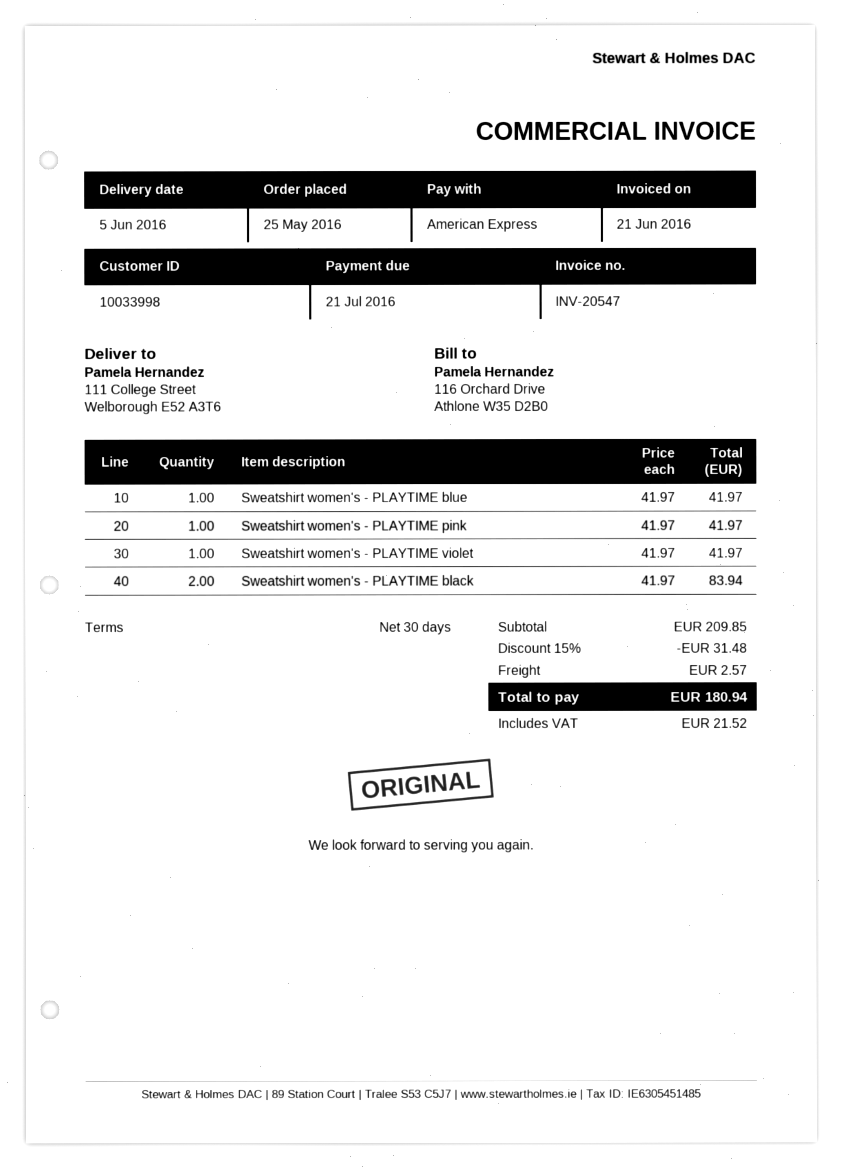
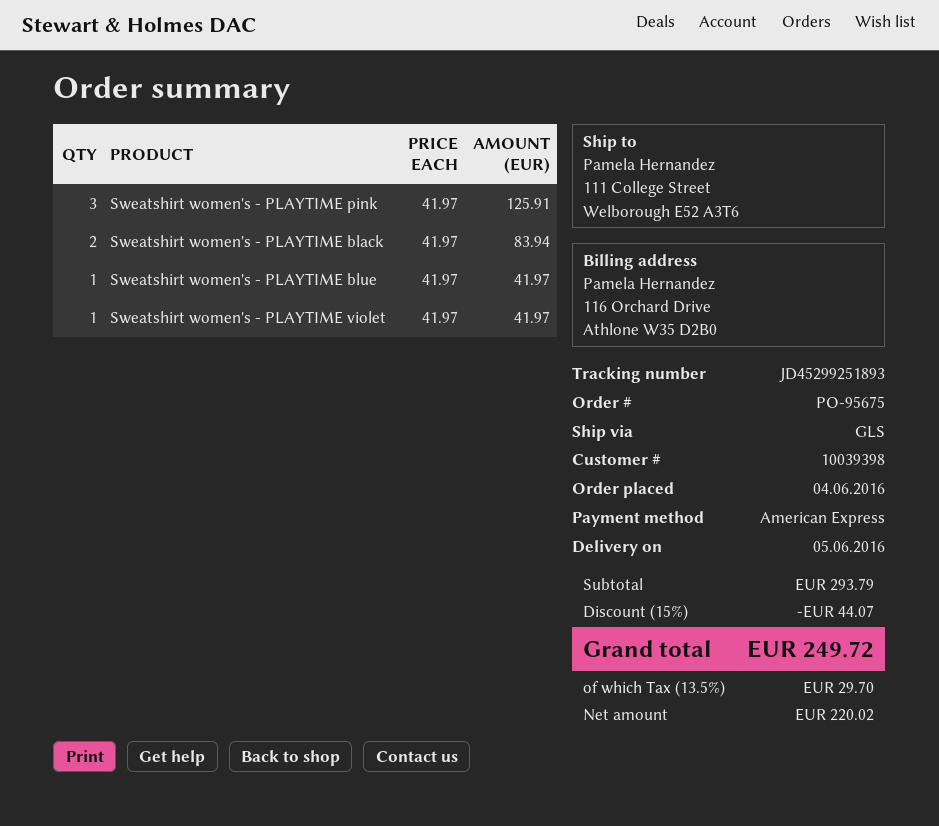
order date: 2016-05-25 -> 2016-06-04
customer number: 10033998 -> 10039398
Sweatshirt women's - PLAYTIME pink: 1 x 41.97 = 41.97 -> 3 x 41.97 = 125.91
subtotal: 209.85 -> 293.79
discount: 15% = 31.48 -> 15% = 44.07
shipping: 2.57 -> none
tax: 21.52 -> 29.70
total: 180.94 -> 249.72

